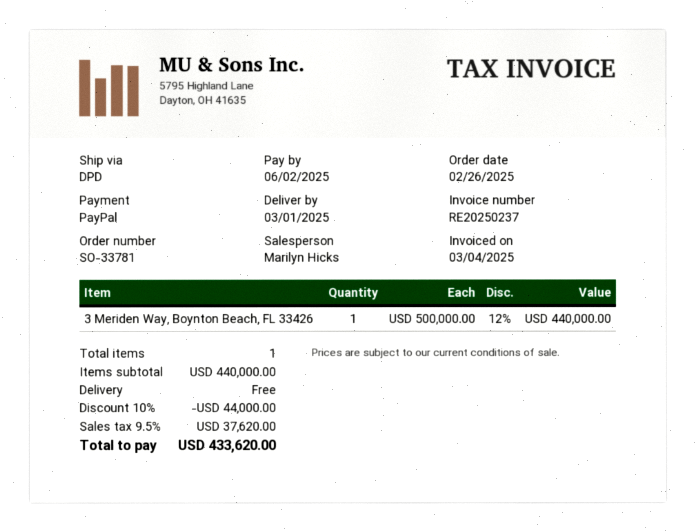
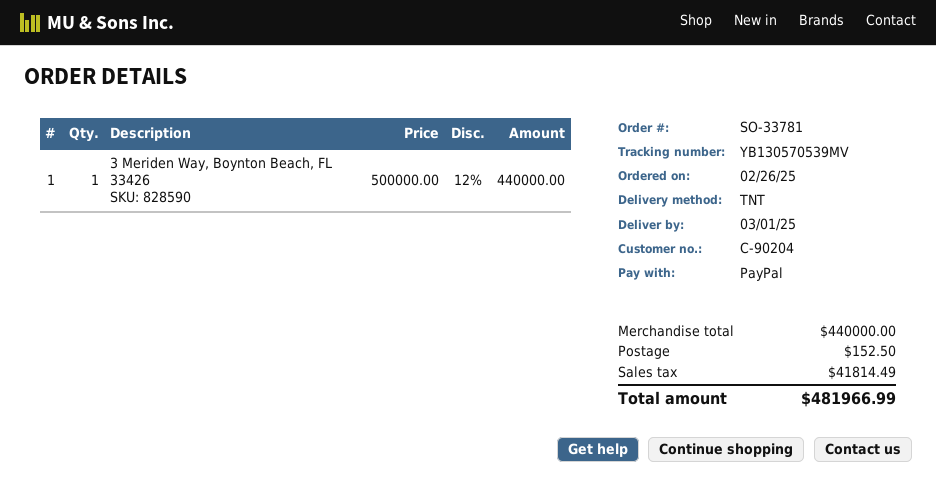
shipping method: DPD -> TNT
discount: 10% = 44000.00 -> none
shipping: 0.00 -> 152.50
tax: 37620.00 -> 41814.49
total: 433620.00 -> 481966.99

